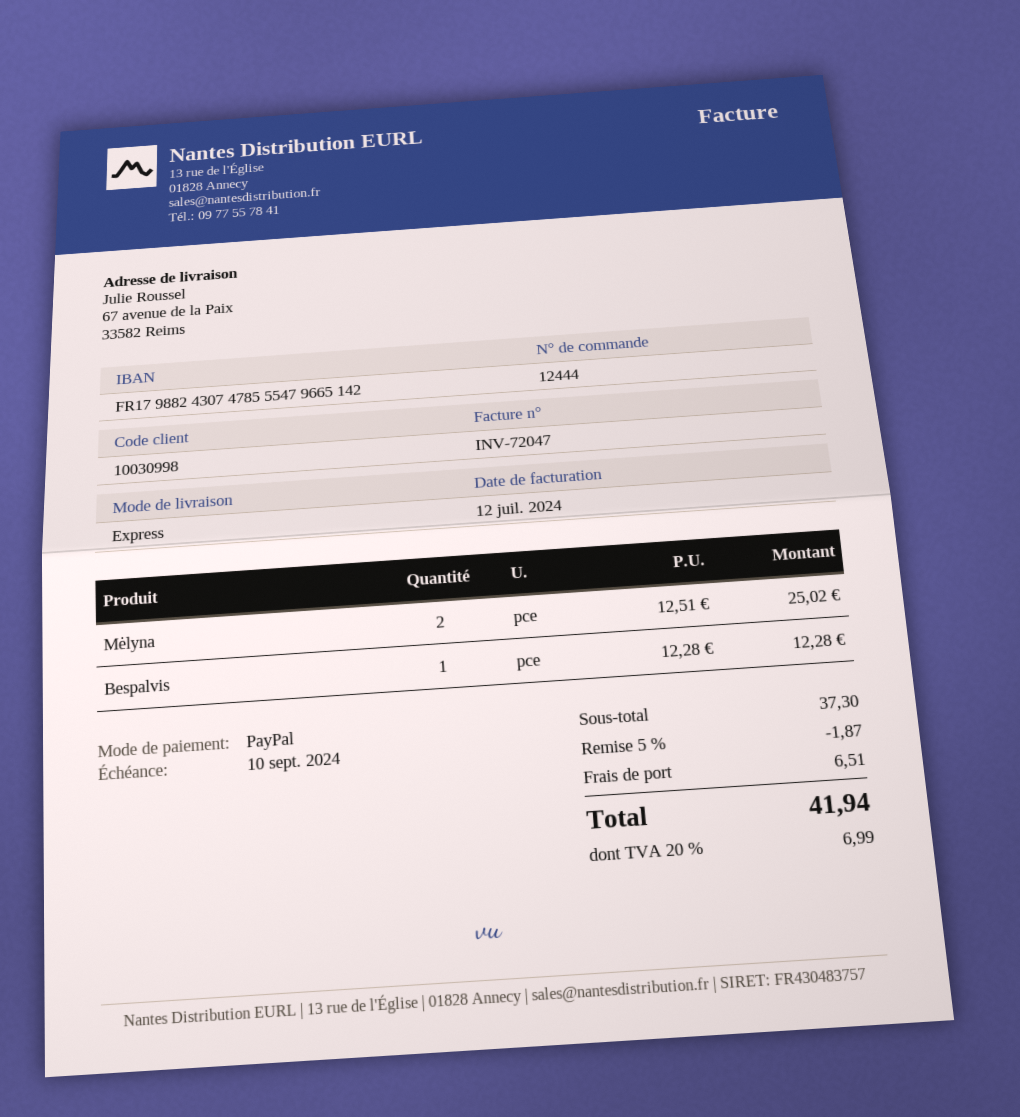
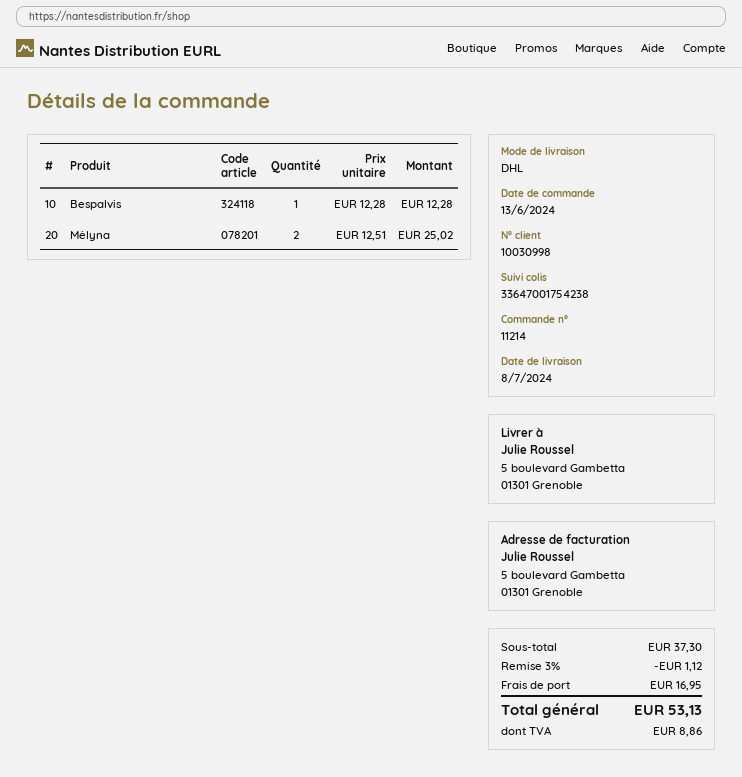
order number: 12444 -> 11214
shipping method: express -> DHL
ship to: 67 avenue de la Paix, 33582 Reims -> 5 boulevard Gambetta, 01301 Grenoble
discount: 5% = 1.87 -> 3% = 1.12
shipping: 6.51 -> 16.95
tax: 6.99 -> 8.86
total: 41.94 -> 53.13

